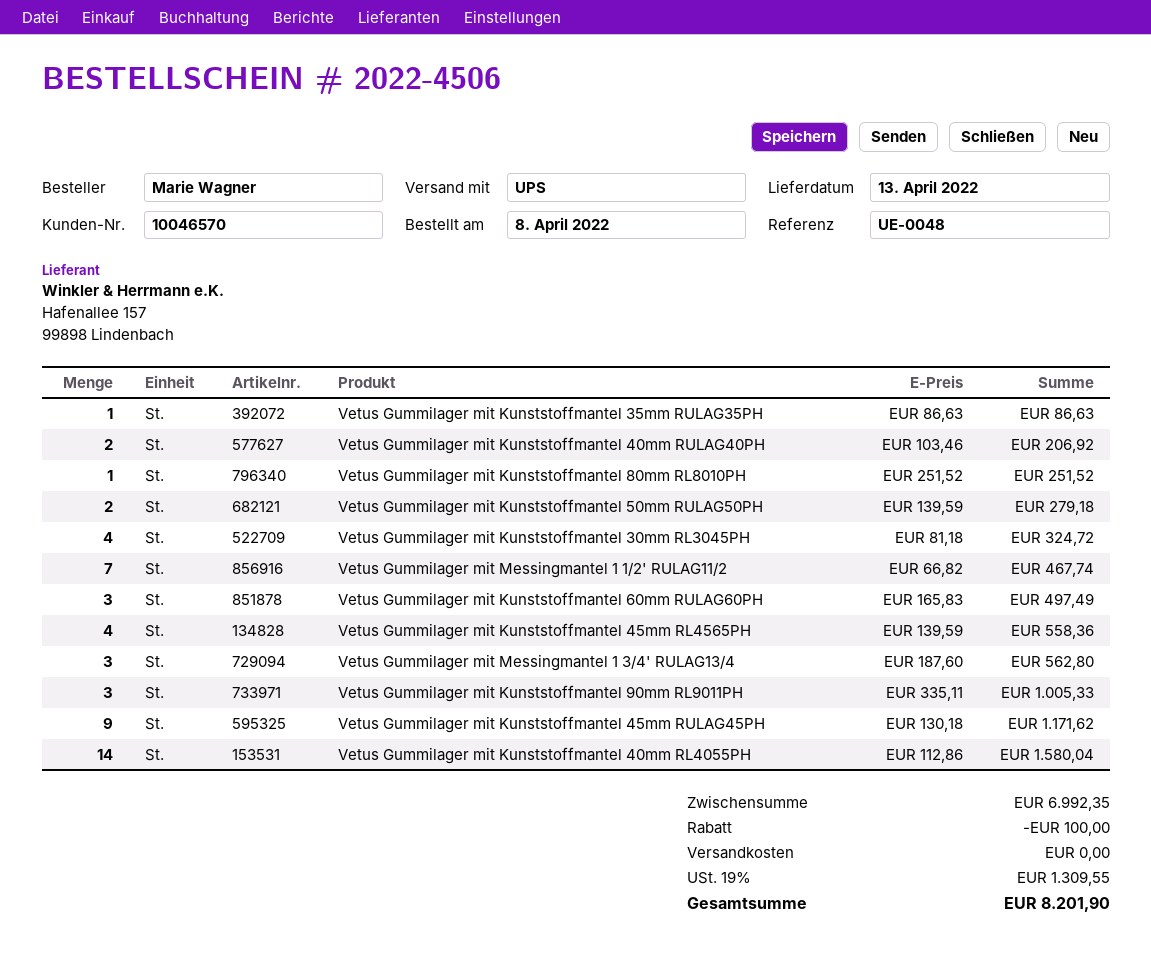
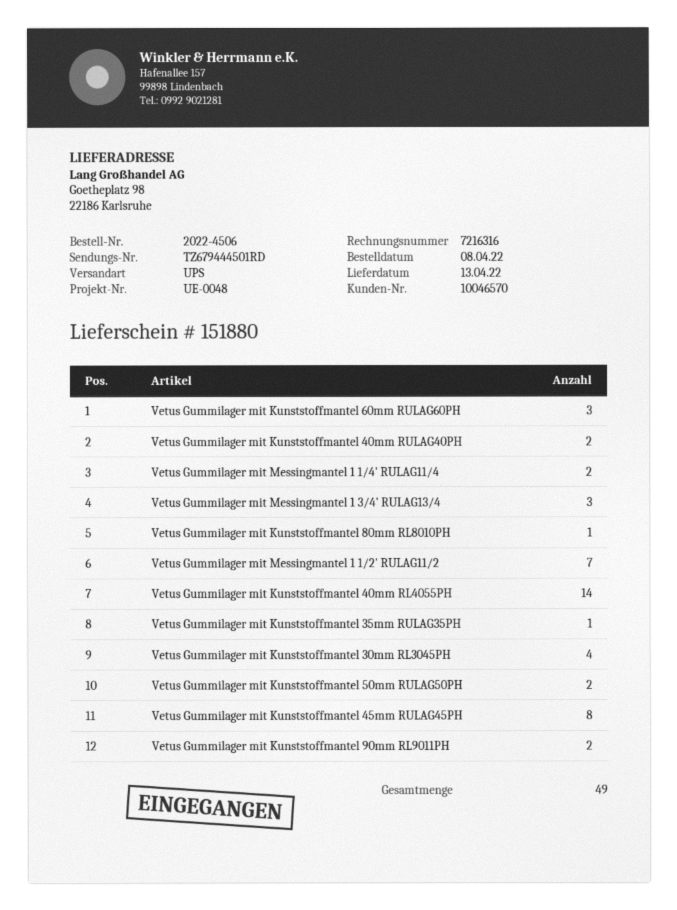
Vetus Gummilager mit Kunststoffmantel 45mm RL4565PH: 4 -> none
Vetus Gummilager mit Kunststoffmantel 90mm RL9011PH: 3 -> 2
Vetus Gummilager mit Kunststoffmantel 45mm RULAG45PH: 9 -> 8
Vetus Gummilager mit Messingmantel 1 1/4' RULAG11/4: none -> 2

